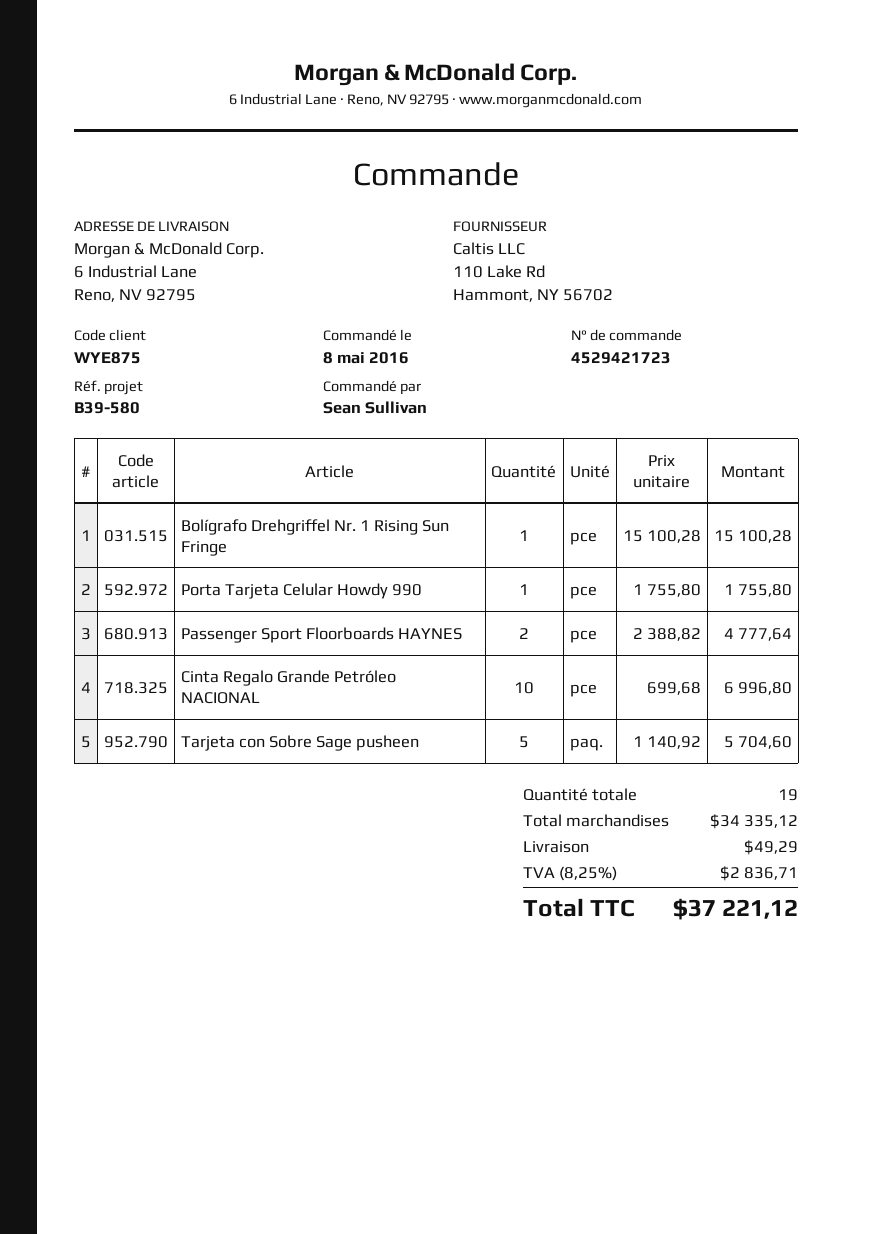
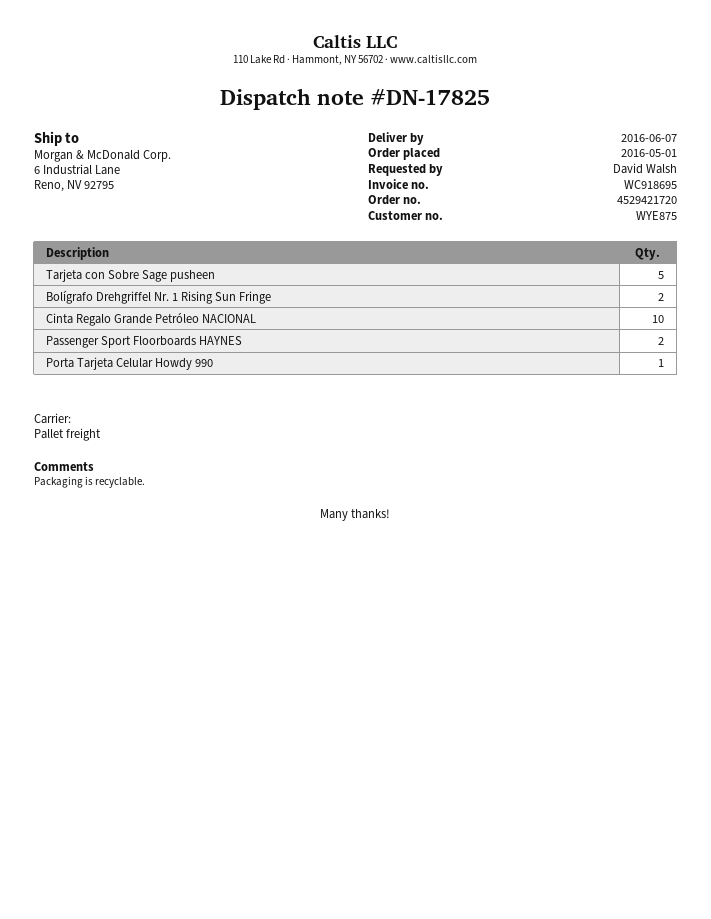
order number: 4529421723 -> 4529421720
order date: 2016-05-08 -> 2016-05-01
ordered by: Sean Sullivan -> David Walsh
Bolígrafo Drehgriffel Nr. 1 Rising Sun Fringe: 1 -> 2

